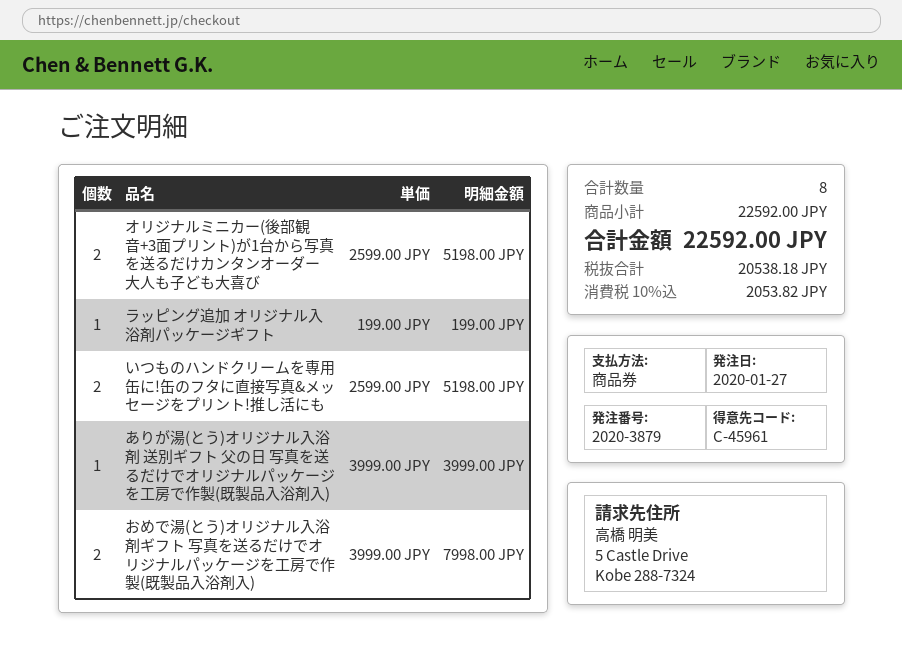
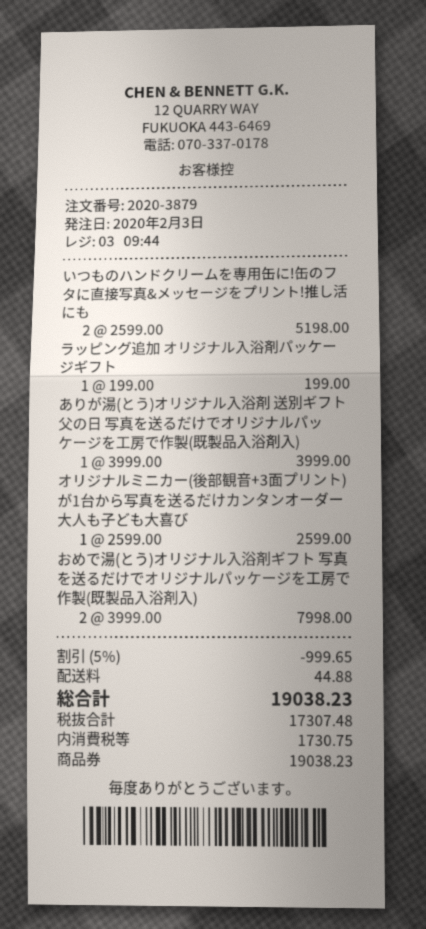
order date: 2020-01-27 -> 2020-02-03
オリジナルミニカー(後部観音+3面プリント)が1台から写真を送るだけカンタンオーダー 大人も子ども大喜び: 2 x 2599.00 = 5198.00 -> 1 x 2599.00 = 2599.00
discount: none -> 5% = 999.65
shipping: none -> 44.88
net: 20538.18 -> 17307.48
tax: 2053.82 -> 1730.75
total: 22592.00 -> 19038.23

